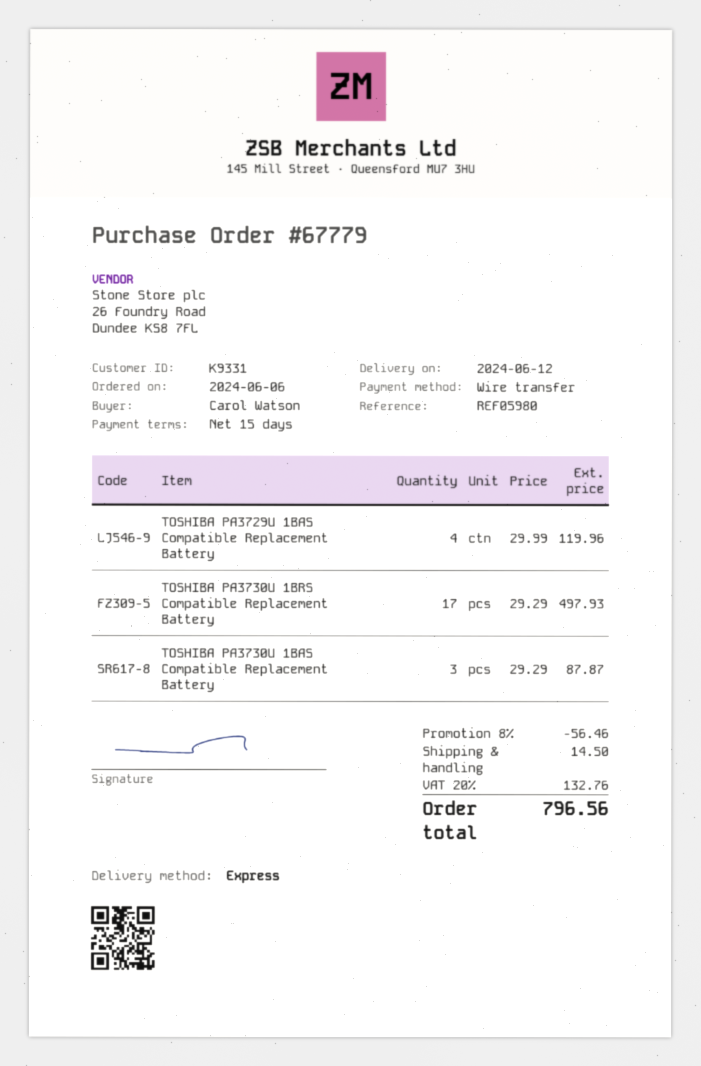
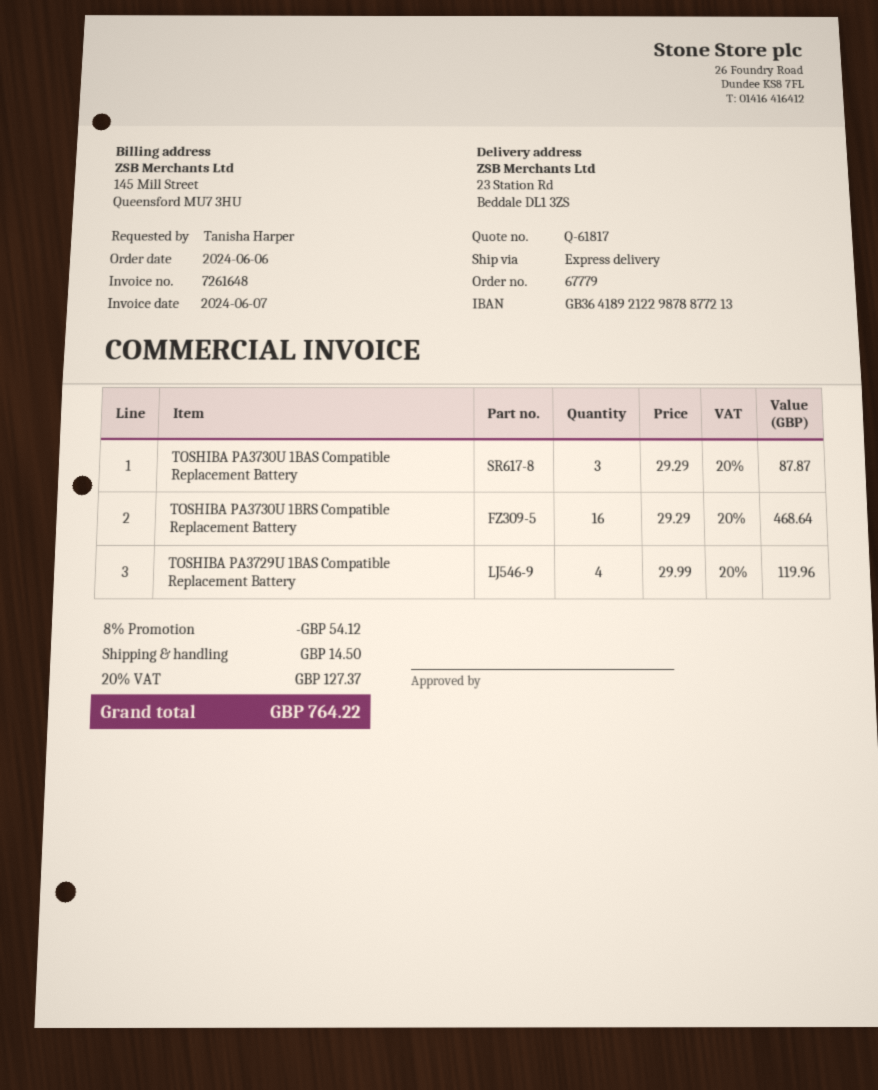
ordered by: Carol Watson -> Tanisha Harper
TOSHIBA PA3730U 1BRS Compatible Replacement Battery: 17 x 29.29 = 497.93 -> 16 x 29.29 = 468.64
discount: 8% = 56.46 -> 8% = 54.12
tax: 20% = 132.76 -> 20% = 127.37
total: 796.56 -> 764.22

